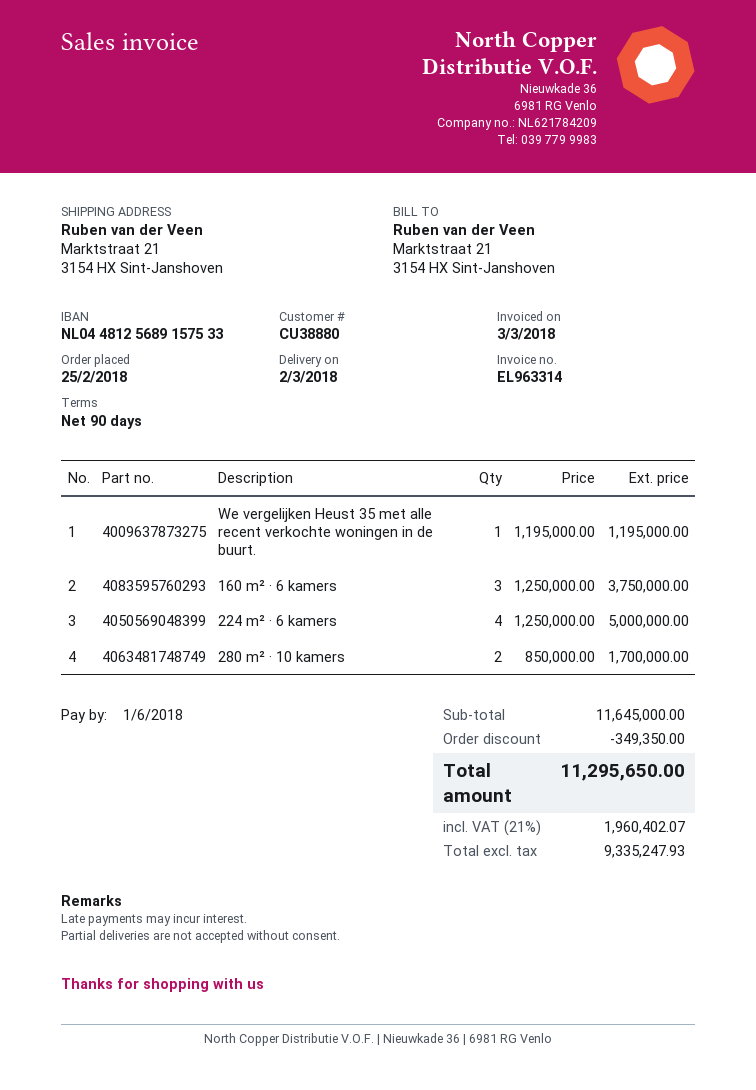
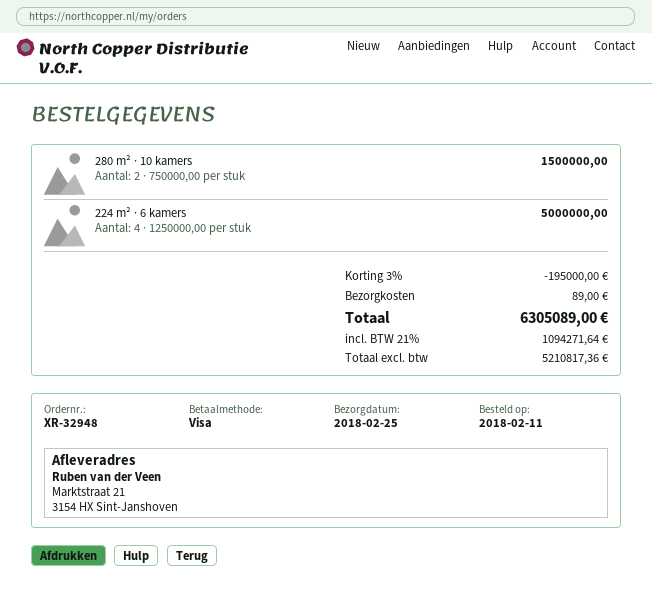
order date: 2018-02-25 -> 2018-02-11
delivery date: 2018-03-02 -> 2018-02-25
We vergelijken Heust 35 met alle recent verkochte woningen in de buurt.: 1 x 1195000.00 = 1195000.00 -> none
160 m² · 6 kamers: 3 x 1250000.00 = 3750000.00 -> none
280 m² · 10 kamers: 2 x 850000.00 = 1700000.00 -> 2 x 750000.00 = 1500000.00
discount: 349350.00 -> 195000.00
shipping: none -> 89.00
net: 9335247.93 -> 5210817.36
tax: 21% = 1960402.07 -> 21% = 1094271.64
total: 11295650.00 -> 6305089.00

